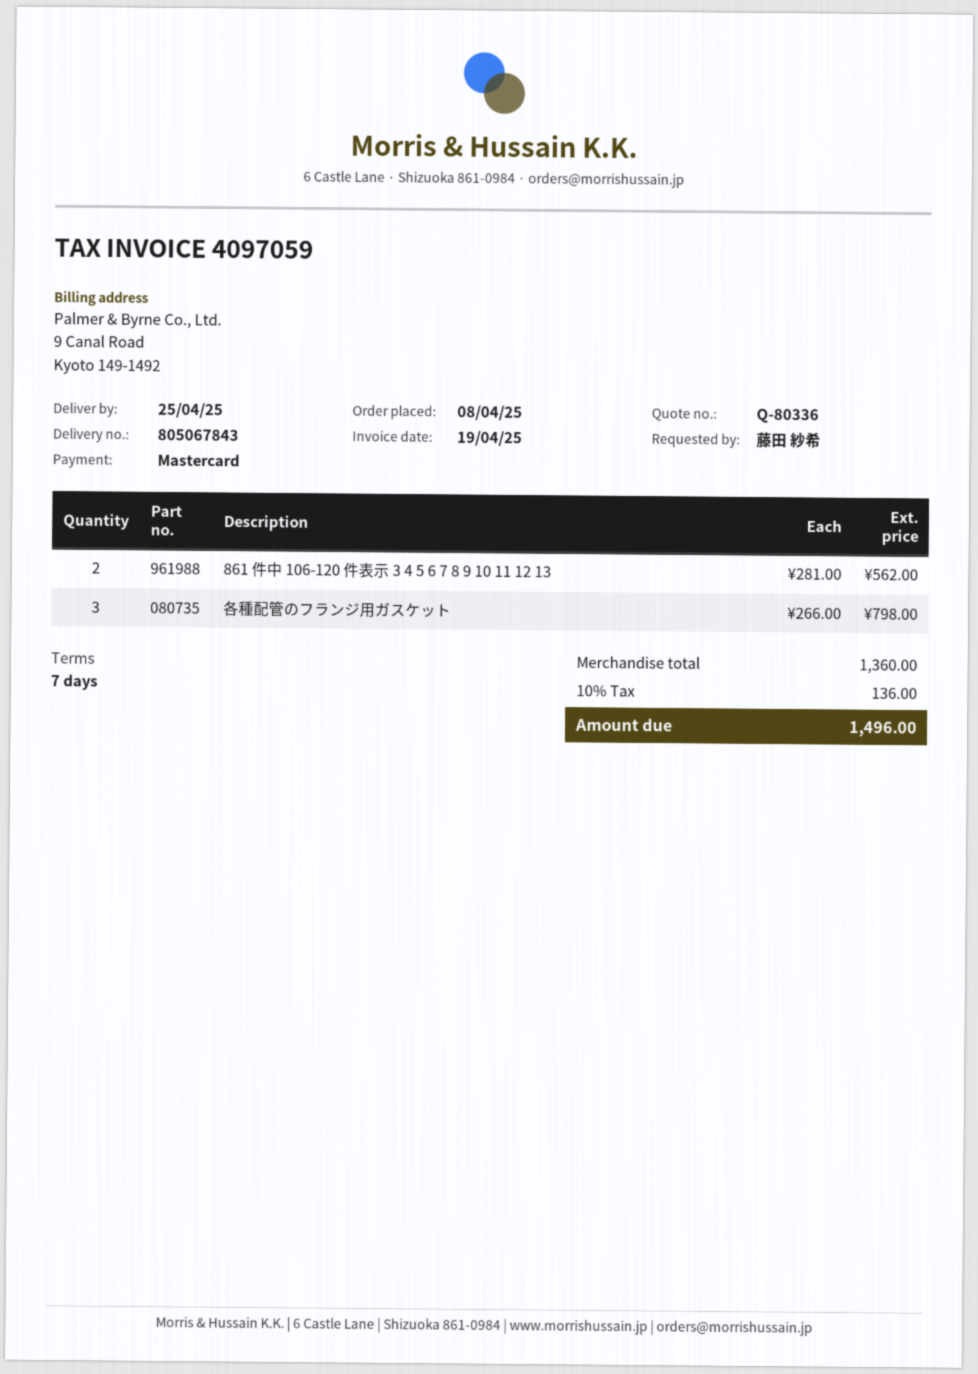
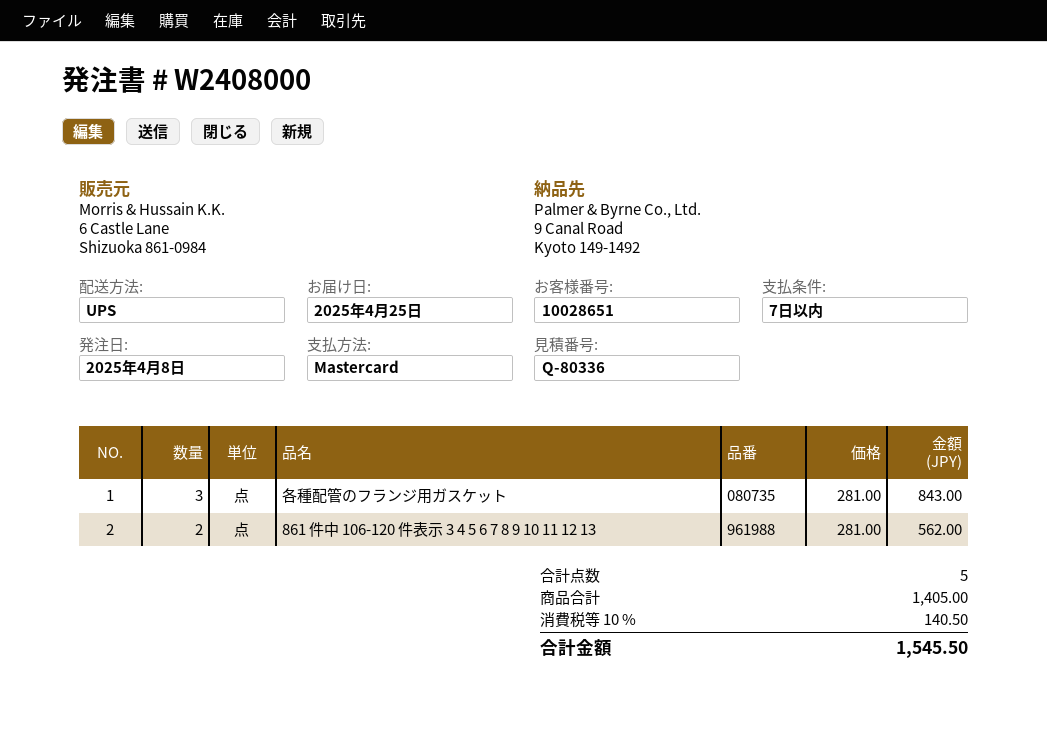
各種配管のフランジ用ガスケット: 3 x 266.00 = 798.00 -> 3 x 281.00 = 843.00
subtotal: 1360.00 -> 1405.00
tax: 10% = 136.00 -> 10% = 140.50
total: 1496.00 -> 1545.50

